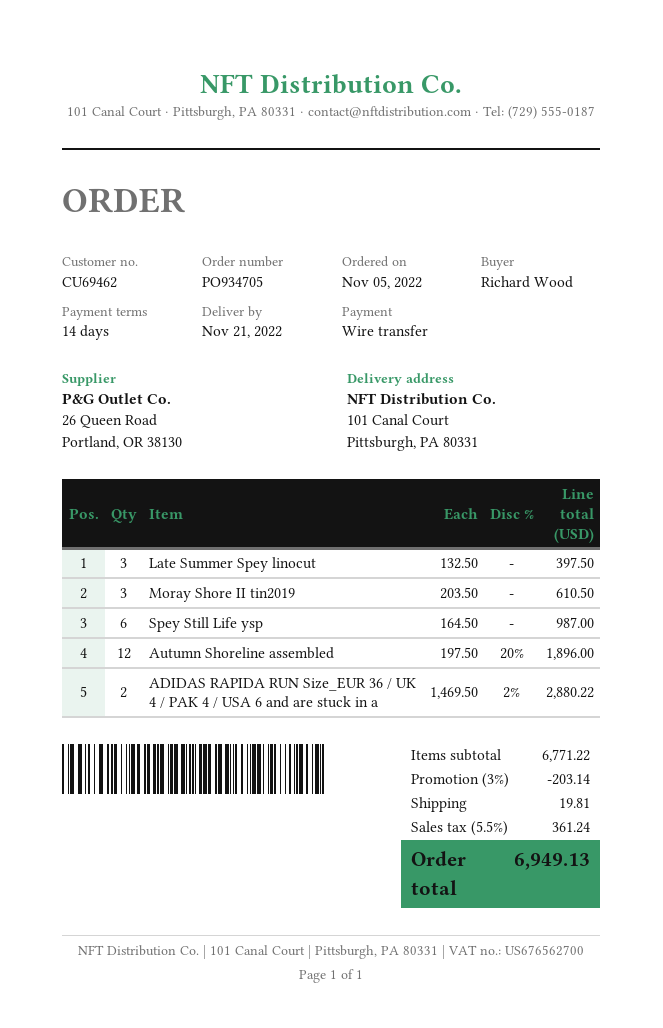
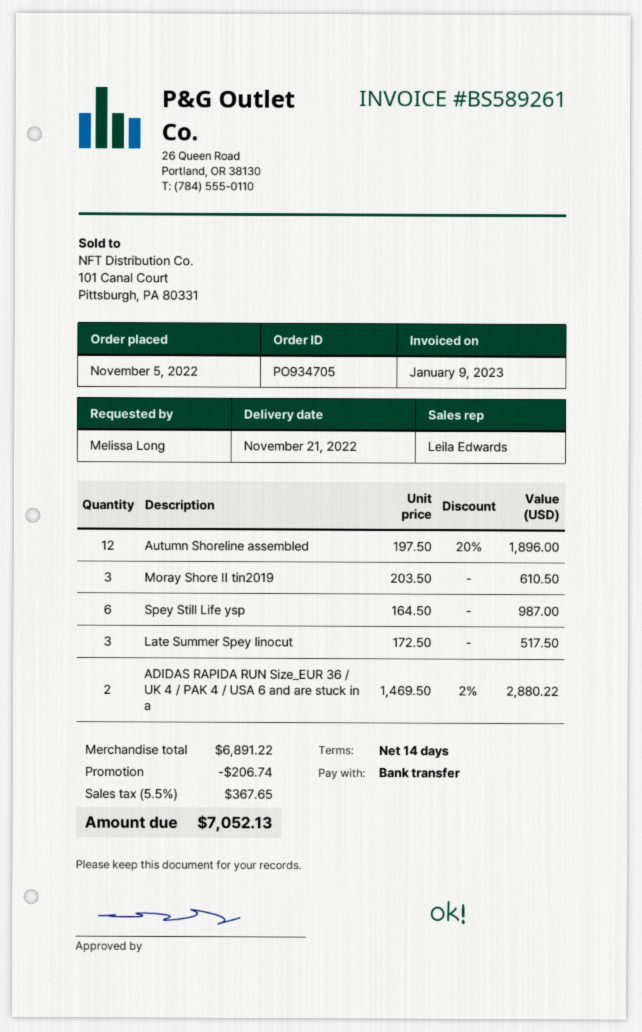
ordered by: Richard Wood -> Melissa Long
Late Summer Spey linocut: 3 x 132.50 = 397.50 -> 3 x 172.50 = 517.50
subtotal: 6771.22 -> 6891.22
discount: 203.14 -> 206.74
shipping: 19.81 -> none
tax: 5.5% = 361.24 -> 5.5% = 367.65
total: 6949.13 -> 7052.13

